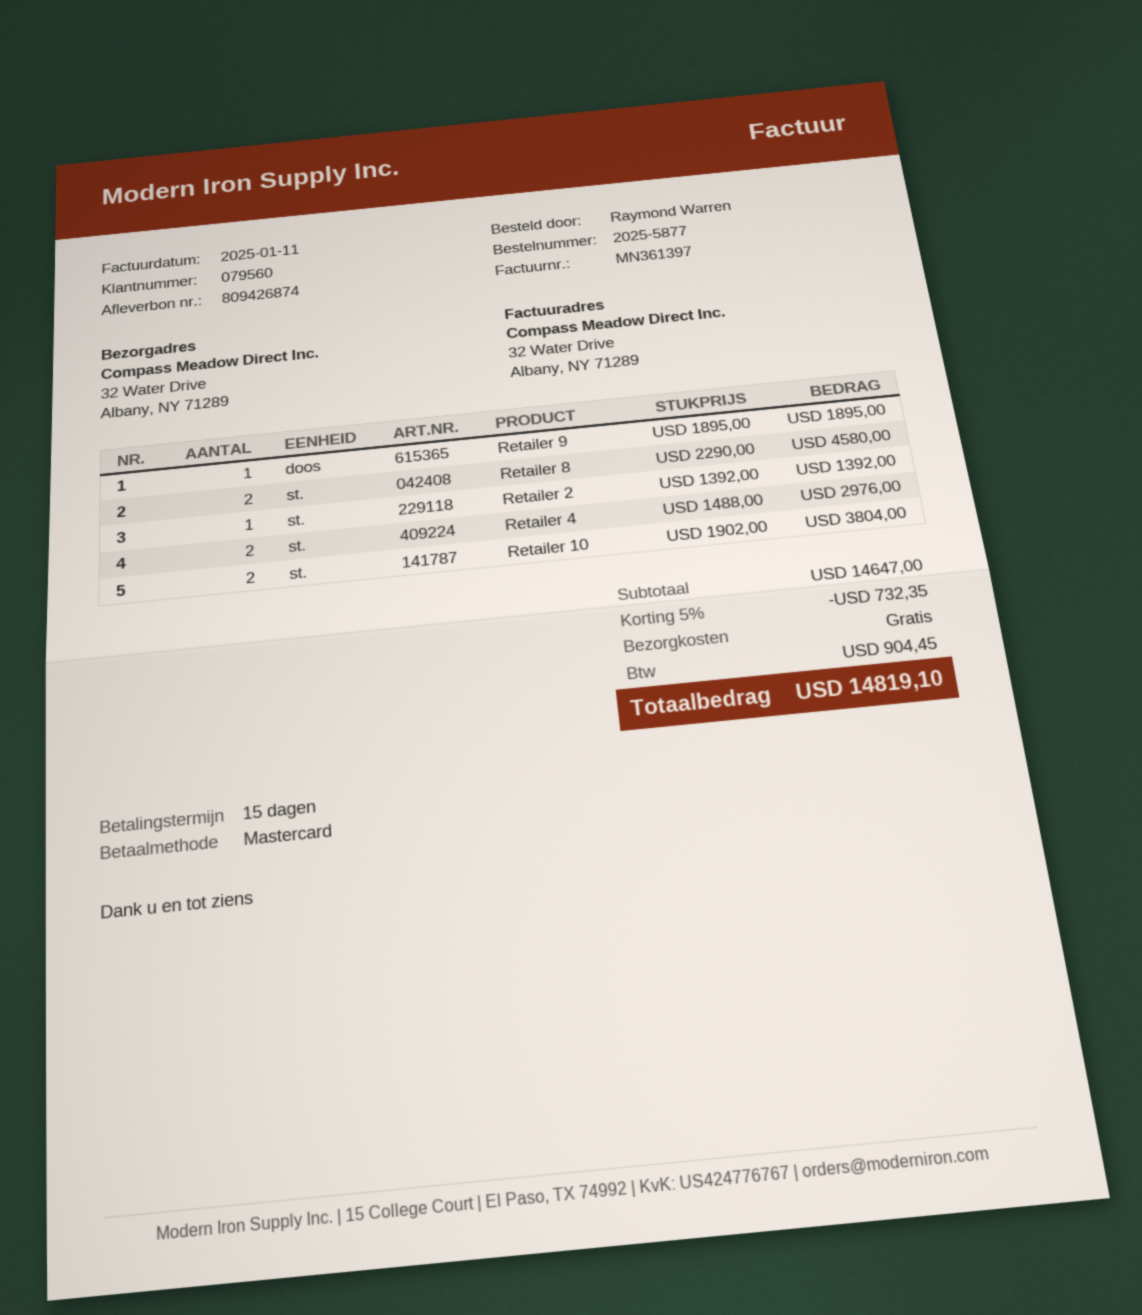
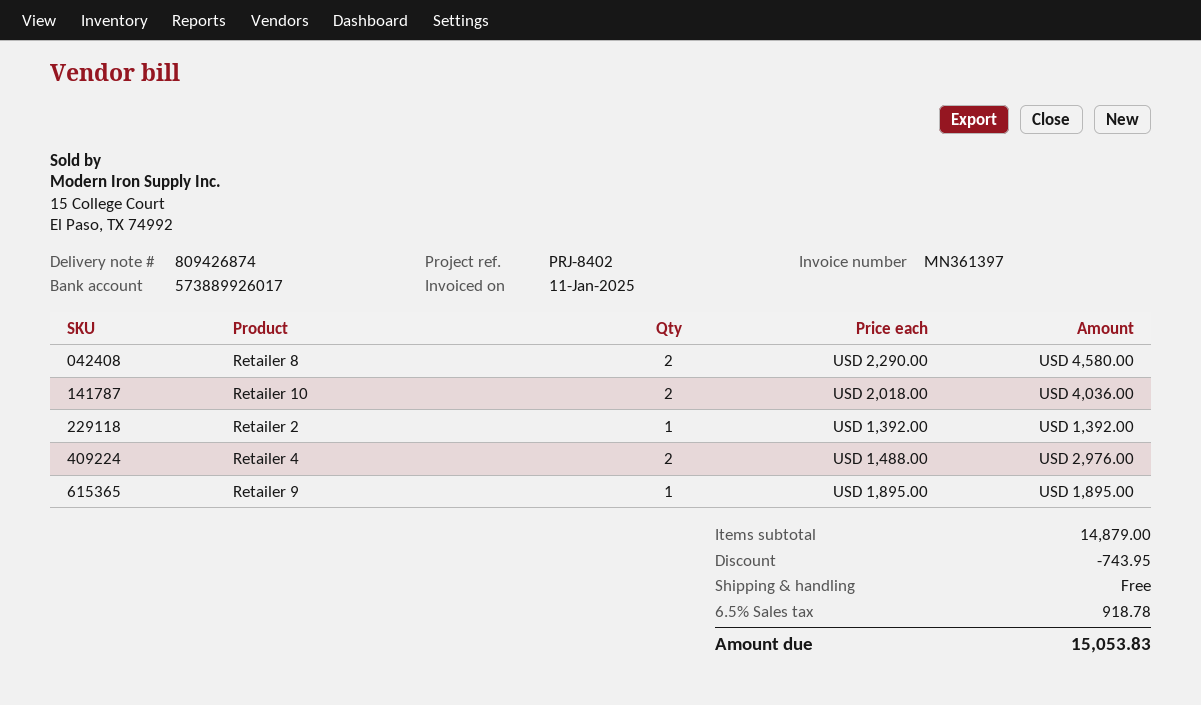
Retailer 10: 2 x 1902.00 = 3804.00 -> 2 x 2018.00 = 4036.00
subtotal: 14647.00 -> 14879.00
discount: 732.35 -> 743.95
tax: 904.45 -> 918.78
total: 14819.10 -> 15053.83

